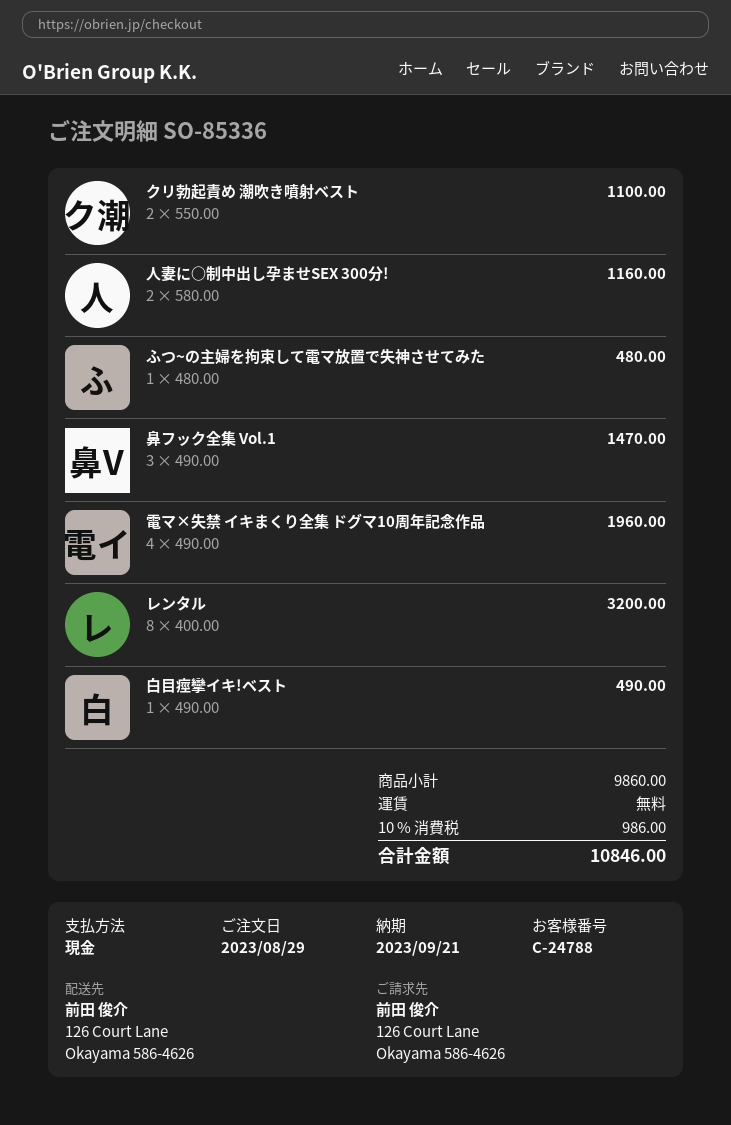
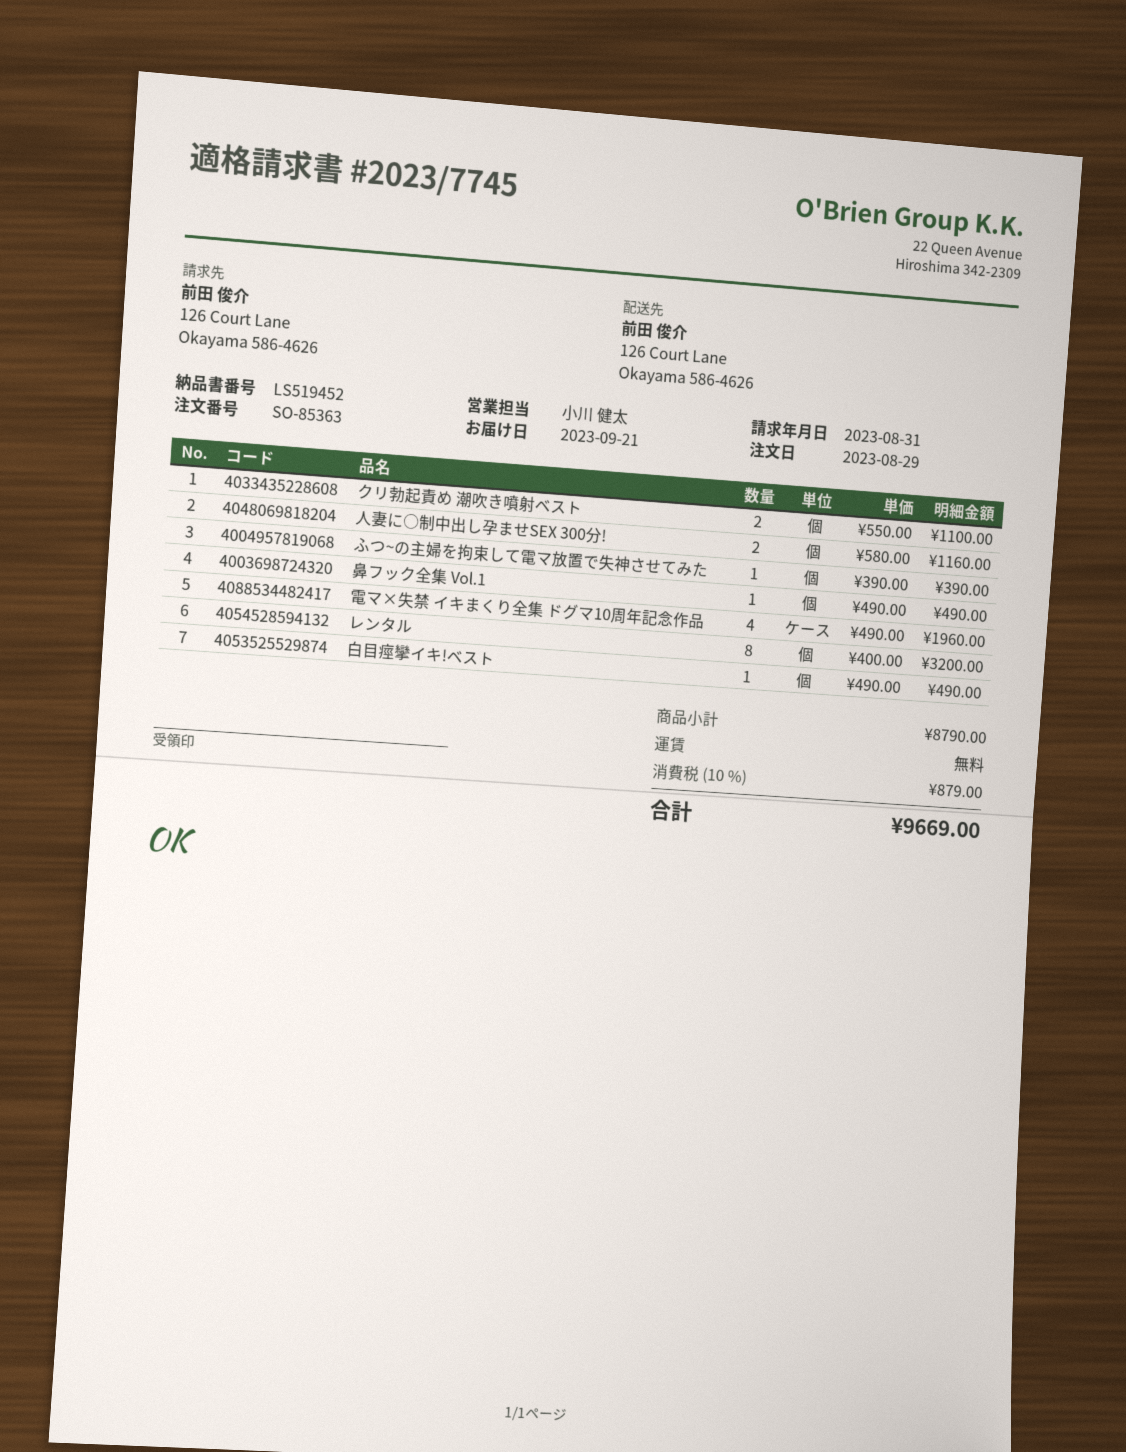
order number: SO-85336 -> SO-85363
ふつ~の主婦を拘束して電マ放置で失神させてみた: 1 x 480.00 = 480.00 -> 1 x 390.00 = 390.00
鼻フック全集 Vol.1: 3 x 490.00 = 1470.00 -> 1 x 490.00 = 490.00
subtotal: 9860.00 -> 8790.00
tax: 10% = 986.00 -> 10% = 879.00
total: 10846.00 -> 9669.00

